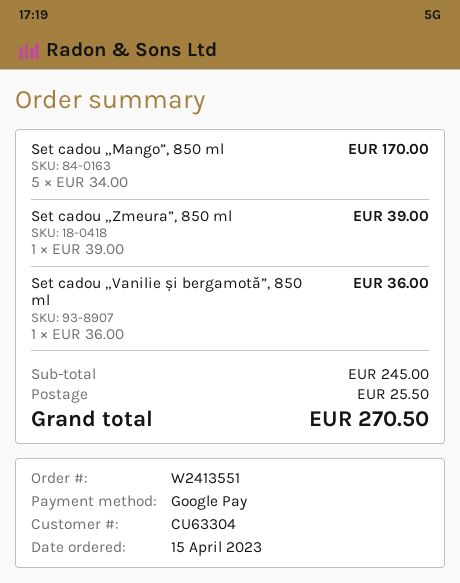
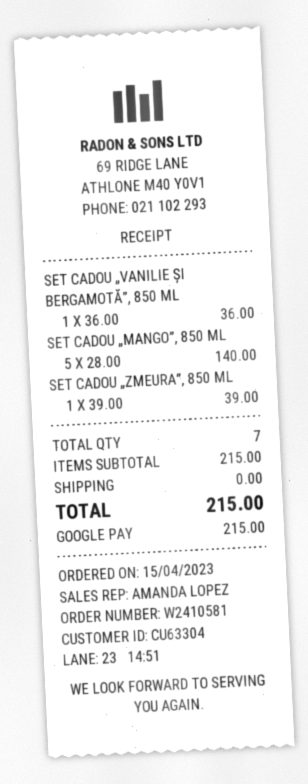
order number: W2413551 -> W2410581
Set cadou „Mango”, 850 ml: 5 x 34.00 = 170.00 -> 5 x 28.00 = 140.00
subtotal: 245.00 -> 215.00
shipping: 25.50 -> 0.00
total: 270.50 -> 215.00

